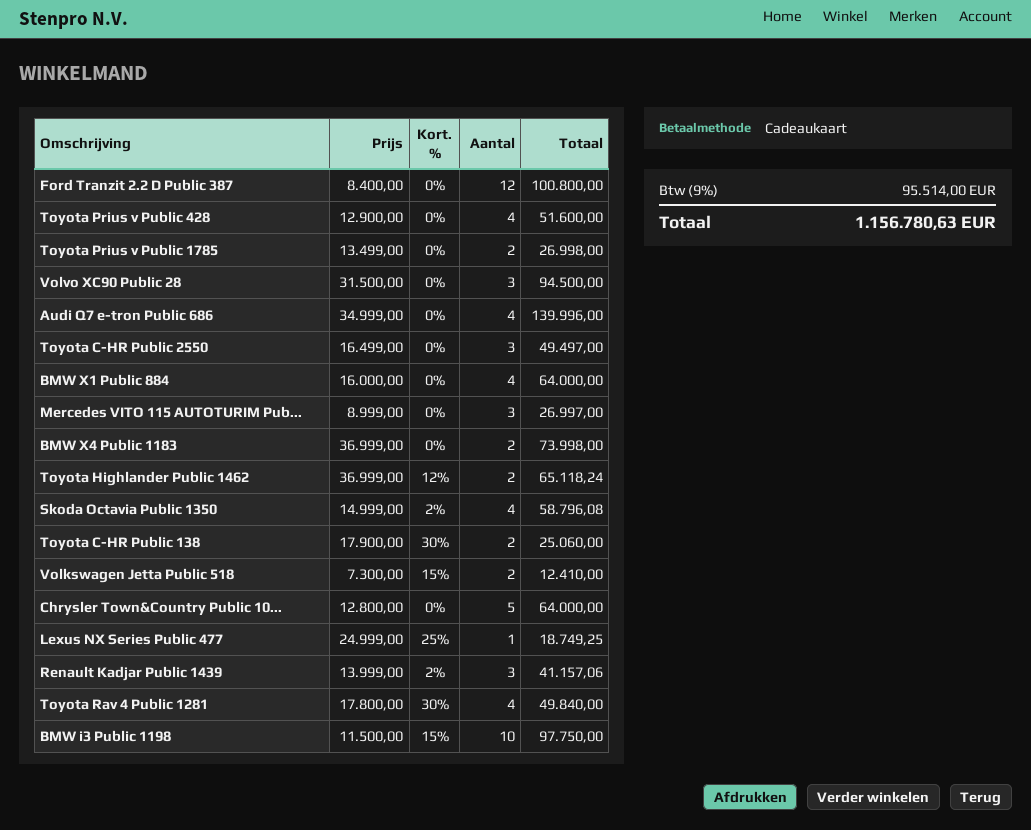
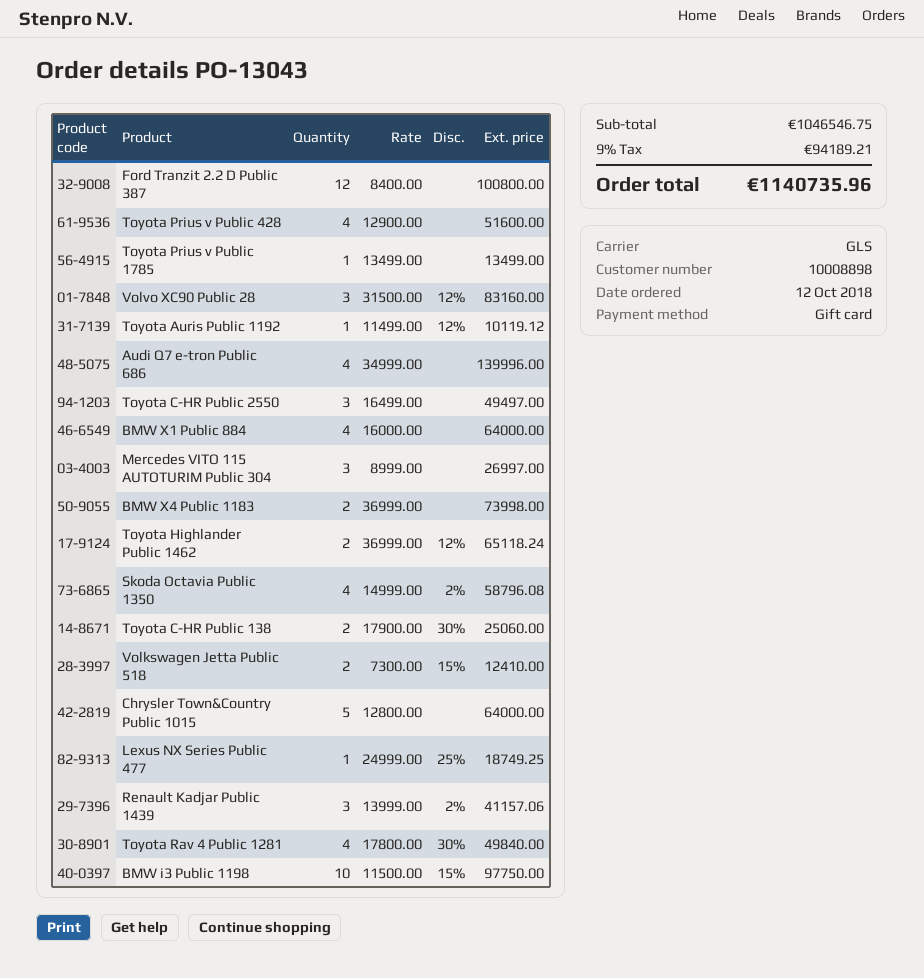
Toyota Prius v Public 1785: 2 x 13499.00 = 26998.00 -> 1 x 13499.00 = 13499.00
Volvo XC90 Public 28: 3 x 31500.00 = 94500.00 -> 3 x 31500.00 - 12% = 83160.00
Toyota Auris Public 1192: none -> 1 x 11499.00 - 12% = 10119.12
tax: 9% = 95514.00 -> 9% = 94189.21
total: 1156780.63 -> 1140735.96

